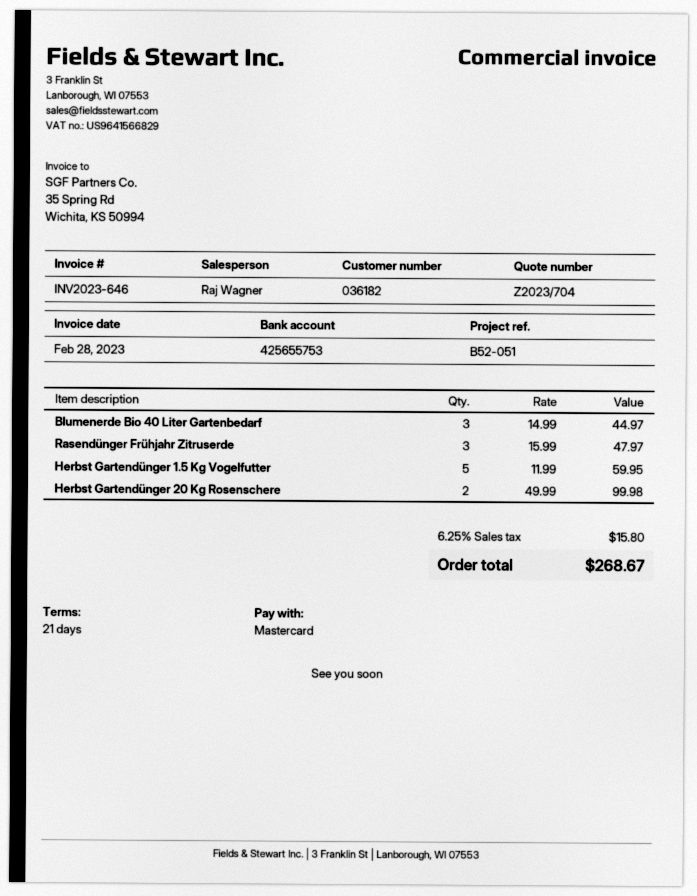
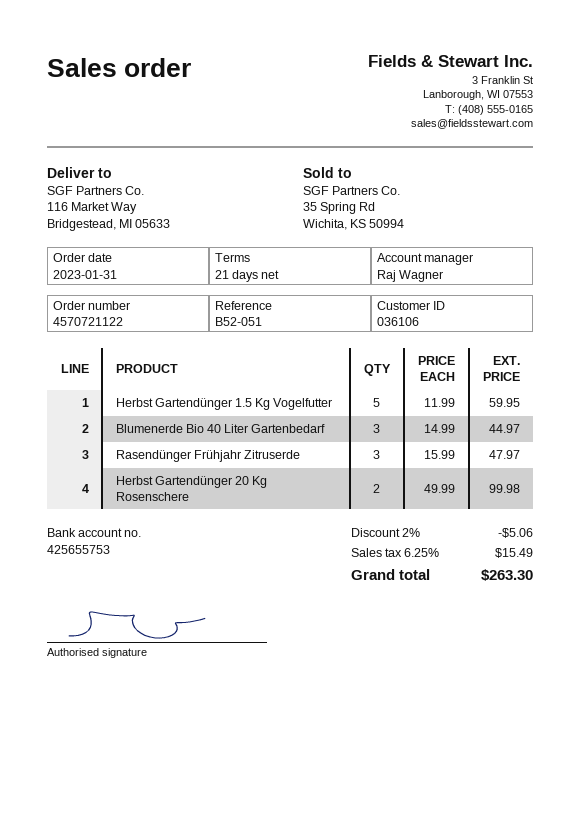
customer number: 036182 -> 036106
discount: none -> 2% = 5.06
tax: 6.25% = 15.80 -> 6.25% = 15.49
total: 268.67 -> 263.30

